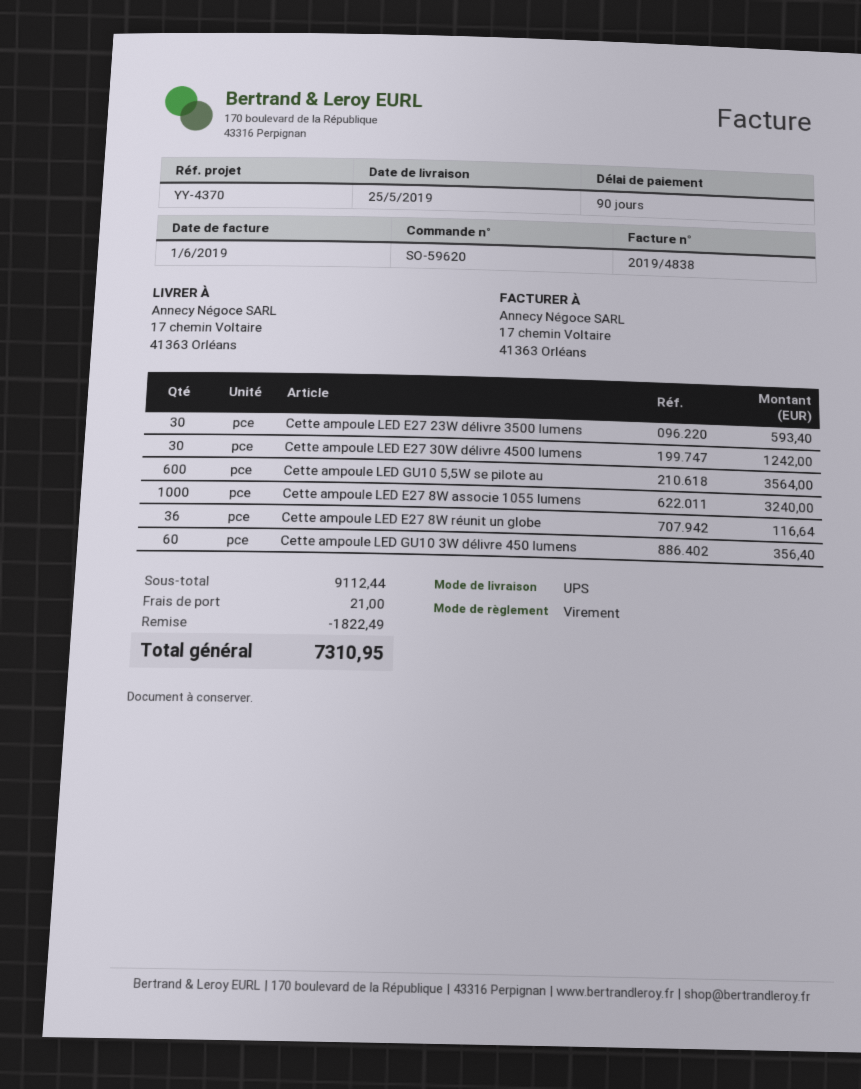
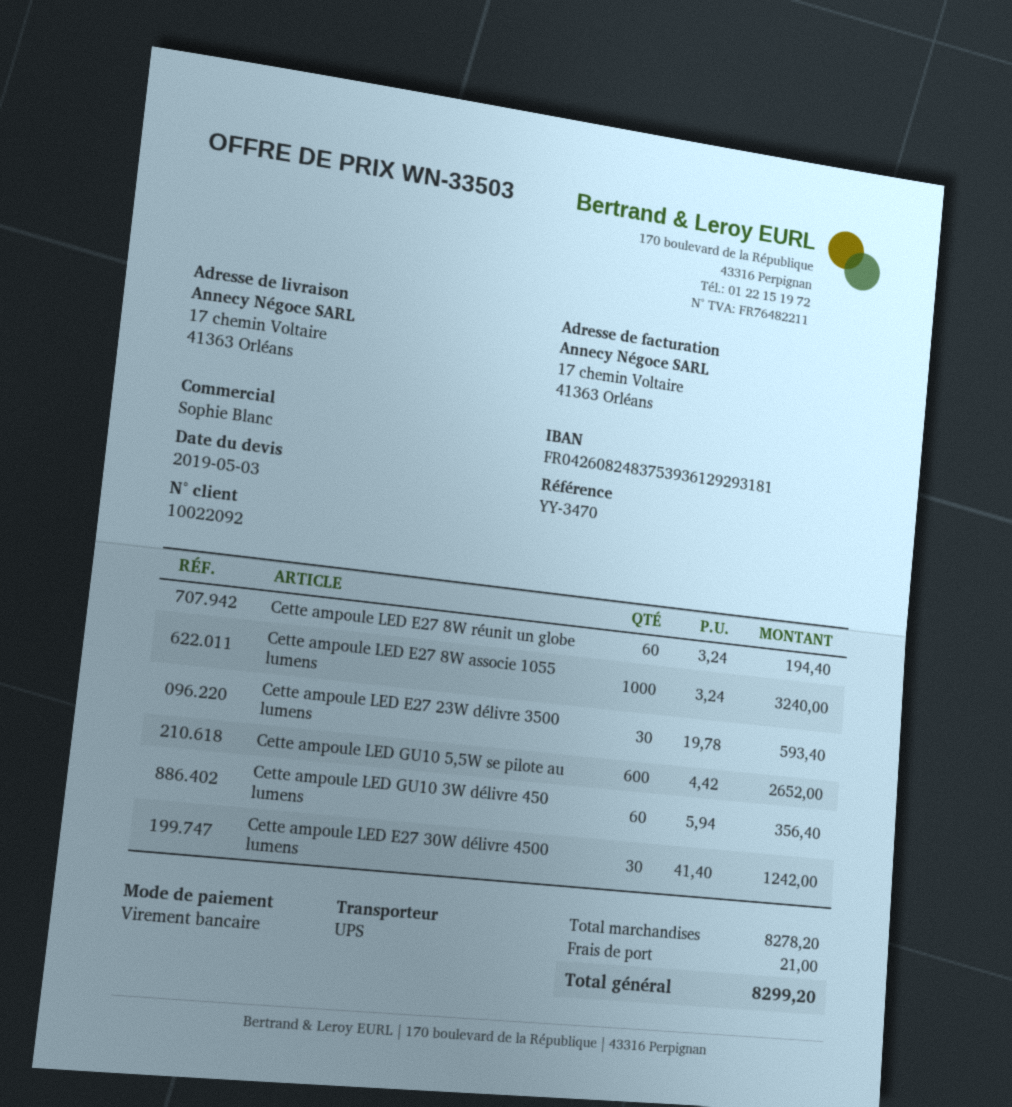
reference: YY-4370 -> YY-3470
Cette ampoule LED GU10 5,5W se pilote au: 600 for 3564.00 -> 600 for 2652.00
Cette ampoule LED E27 8W réunit un globe: 36 for 116.64 -> 60 for 194.40
subtotal: 9112.44 -> 8278.20
discount: 1822.49 -> none
total: 7310.95 -> 8299.20

